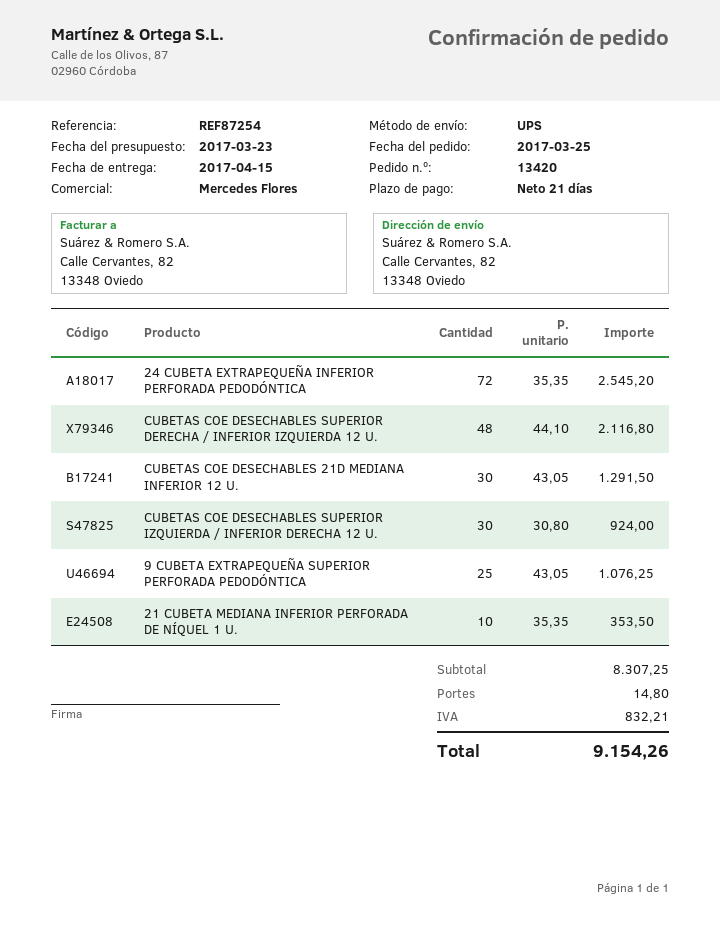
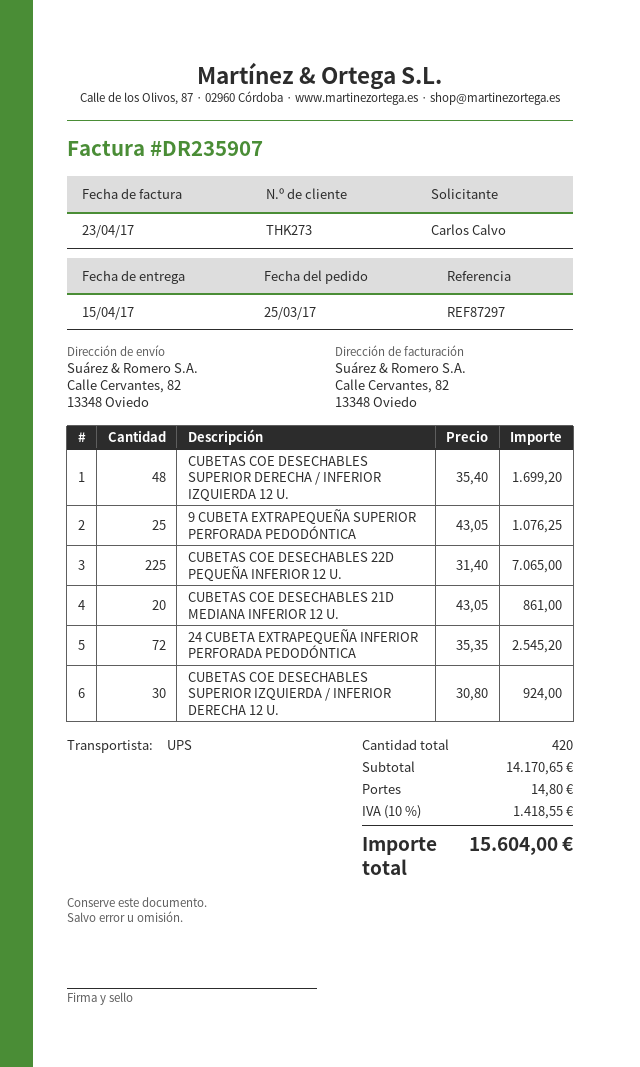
reference: REF87254 -> REF87297
CUBETAS COE DESECHABLES SUPERIOR DERECHA / INFERIOR IZQUIERDA 12 U.: 48 x 44.10 = 2116.80 -> 48 x 35.40 = 1699.20
CUBETAS COE DESECHABLES 21D MEDIANA INFERIOR 12 U.: 30 x 43.05 = 1291.50 -> 20 x 43.05 = 861.00
21 CUBETA MEDIANA INFERIOR PERFORADA DE NÍQUEL 1 U.: 10 x 35.35 = 353.50 -> none
CUBETAS COE DESECHABLES 22D PEQUEÑA INFERIOR 12 U.: none -> 225 x 31.40 = 7065.00
subtotal: 8307.25 -> 14170.65
tax: 832.21 -> 1418.55
total: 9154.26 -> 15604.00

